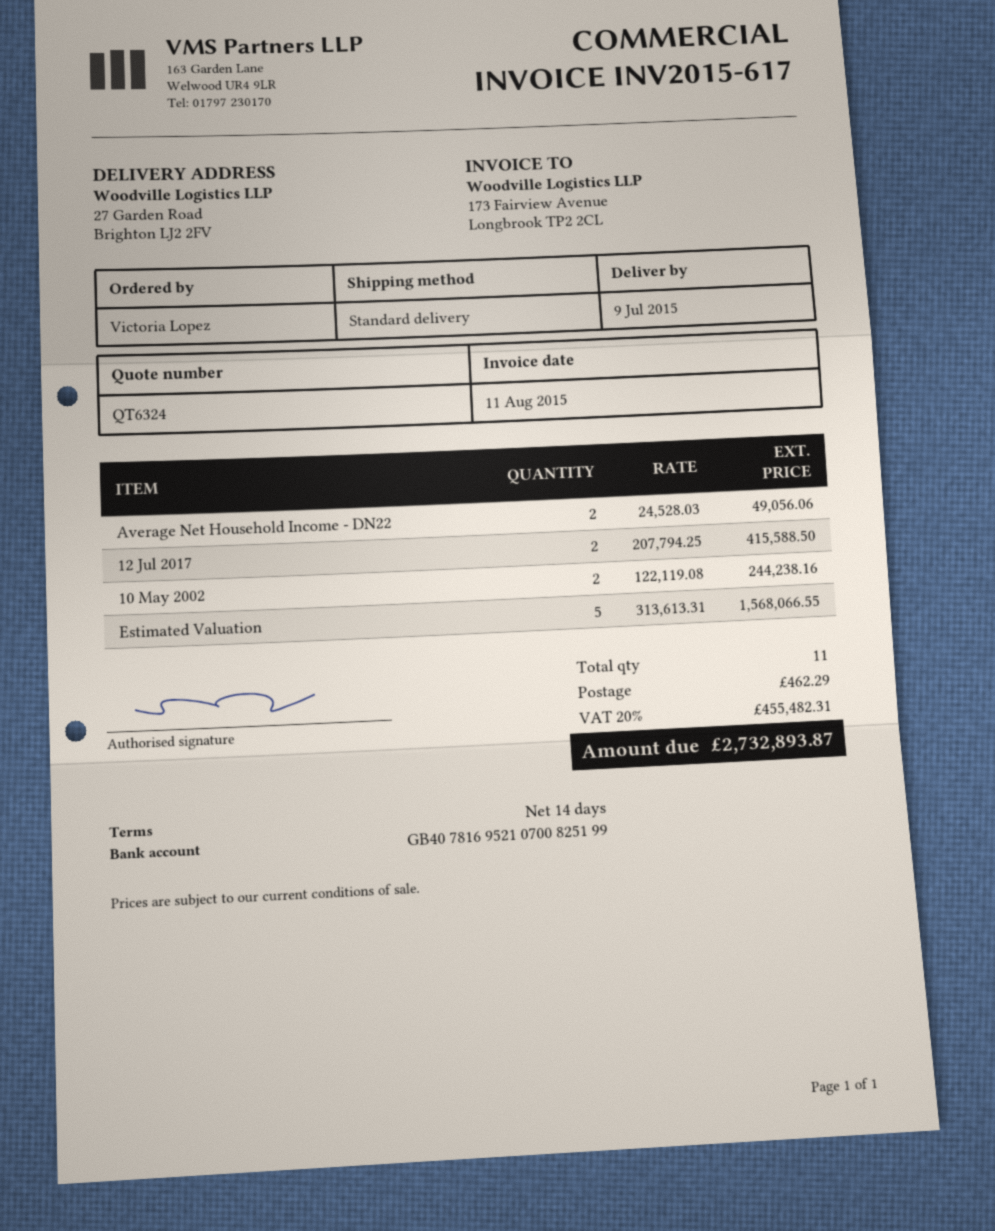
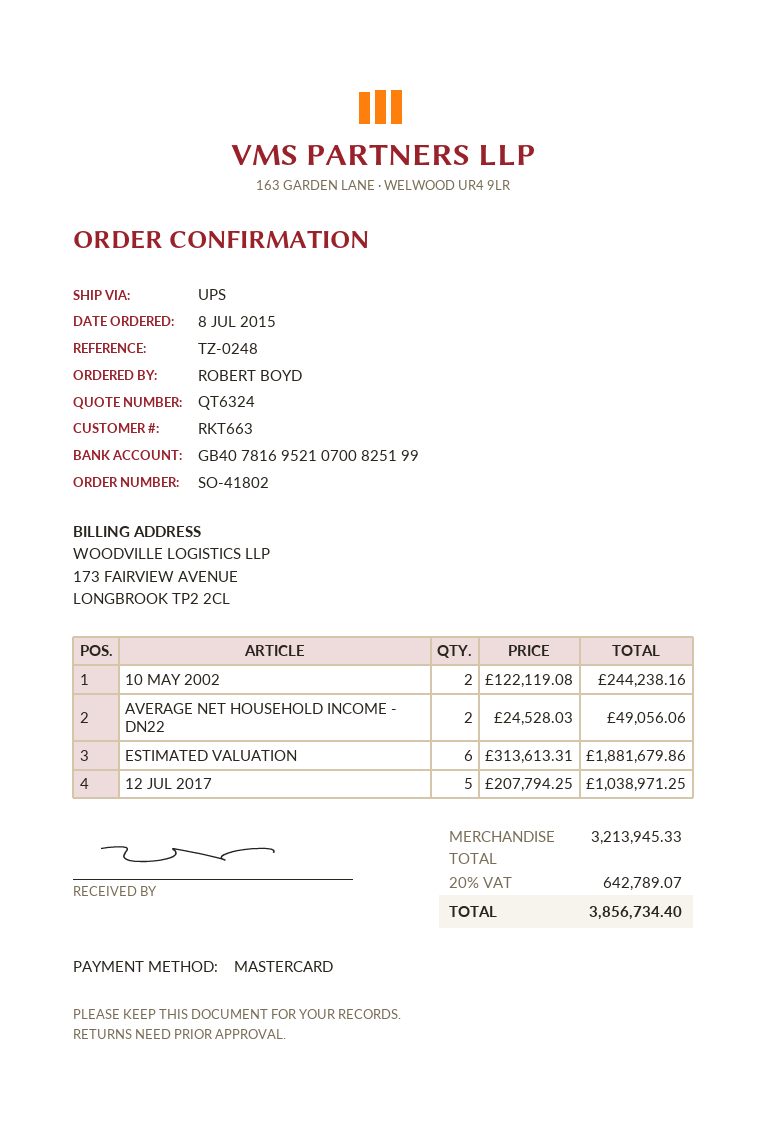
ordered by: Victoria Lopez -> ROBERT BOYD
shipping method: standard -> UPS
12 Jul 2017: 2 x 207794.25 = 415588.50 -> 5 x 207794.25 = 1038971.25
Estimated Valuation: 5 x 313613.31 = 1568066.55 -> 6 x 313613.31 = 1881679.86
shipping: 462.29 -> none
tax: 20% = 455482.31 -> 20% = 642789.07
total: 2732893.87 -> 3856734.40

